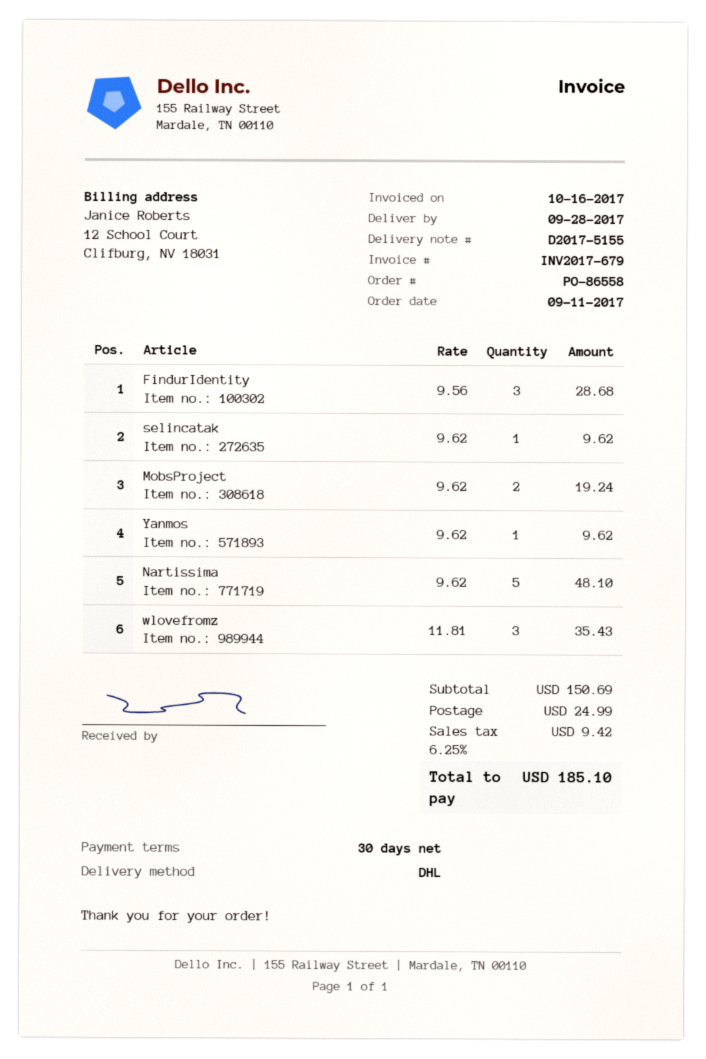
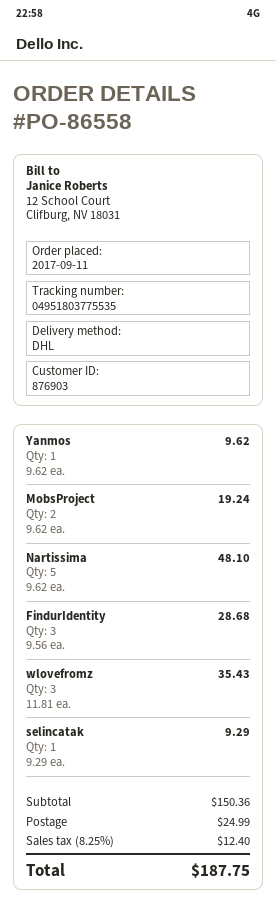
selincatak: 1 x 9.62 = 9.62 -> 1 x 9.29 = 9.29
subtotal: 150.69 -> 150.36
tax: 6.25% = 9.42 -> 8.25% = 12.40
total: 185.10 -> 187.75

